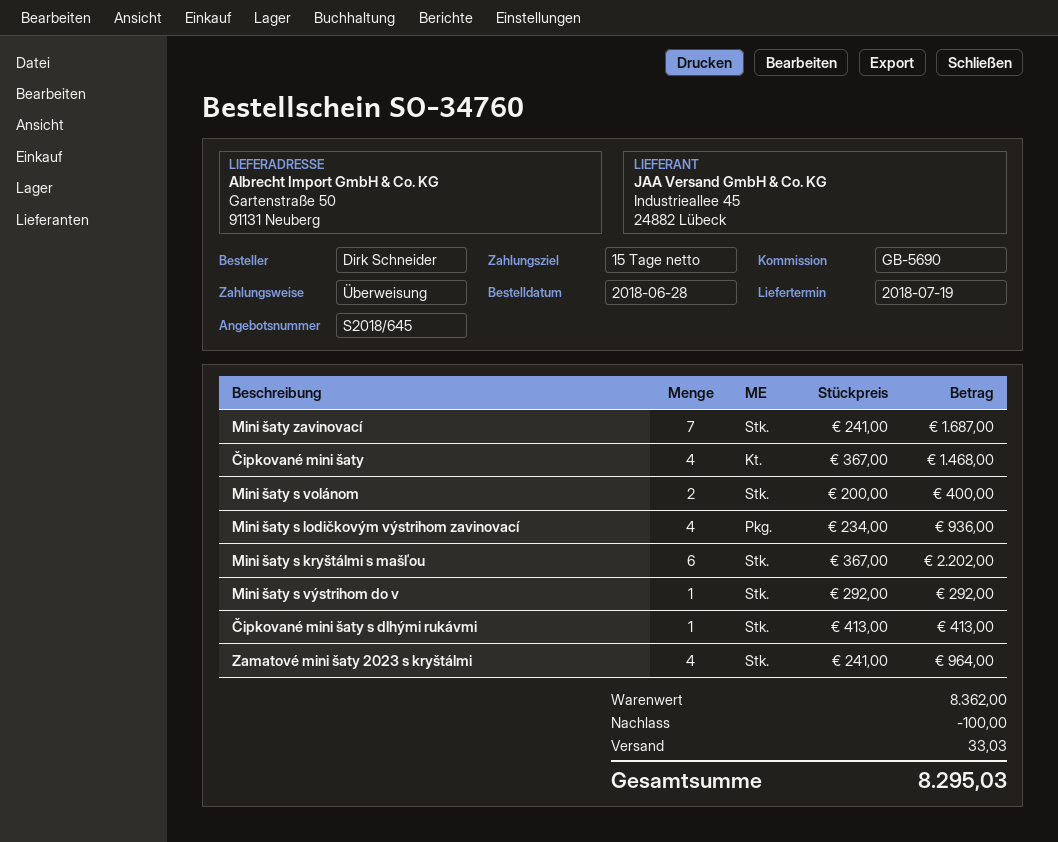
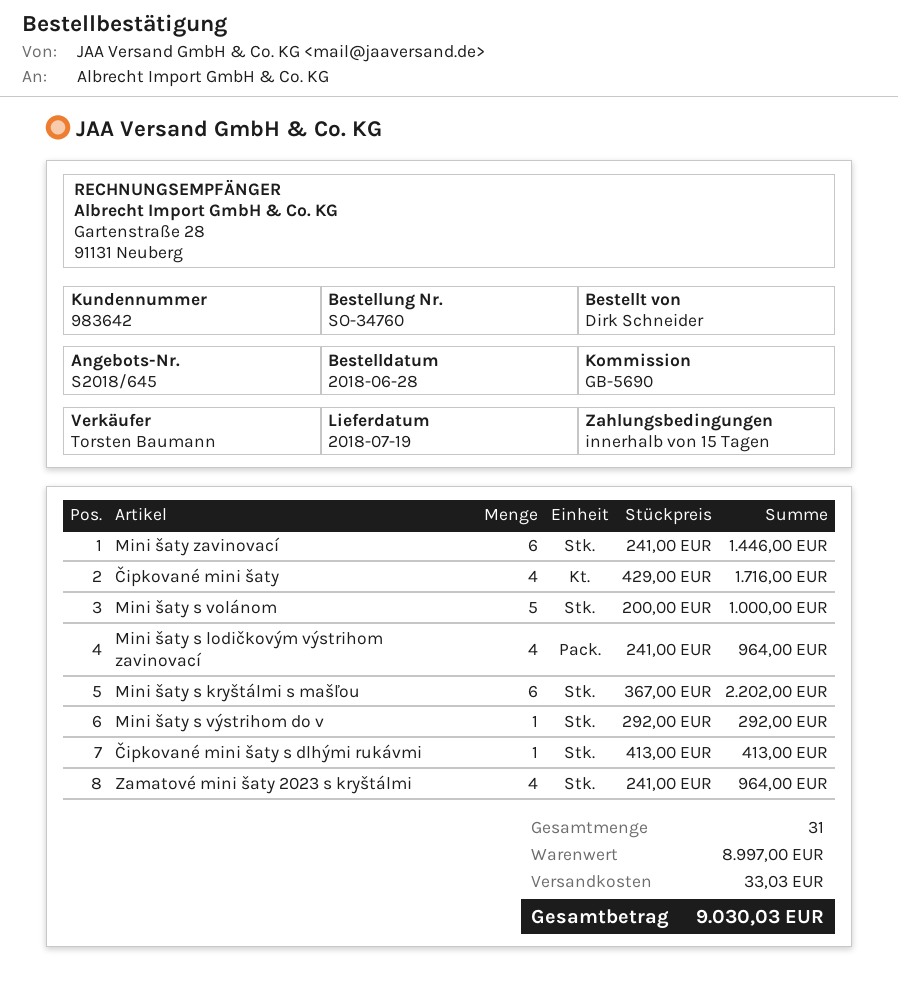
Mini šaty zavinovací: 7 x 241.00 = 1687.00 -> 6 x 241.00 = 1446.00
Čipkované mini šaty: 4 x 367.00 = 1468.00 -> 4 x 429.00 = 1716.00
Mini šaty s volánom: 2 x 200.00 = 400.00 -> 5 x 200.00 = 1000.00
Mini šaty s lodičkovým výstrihom zavinovací: 4 x 234.00 = 936.00 -> 4 x 241.00 = 964.00
subtotal: 8362.00 -> 8997.00
discount: 100.00 -> none
total: 8295.03 -> 9030.03

